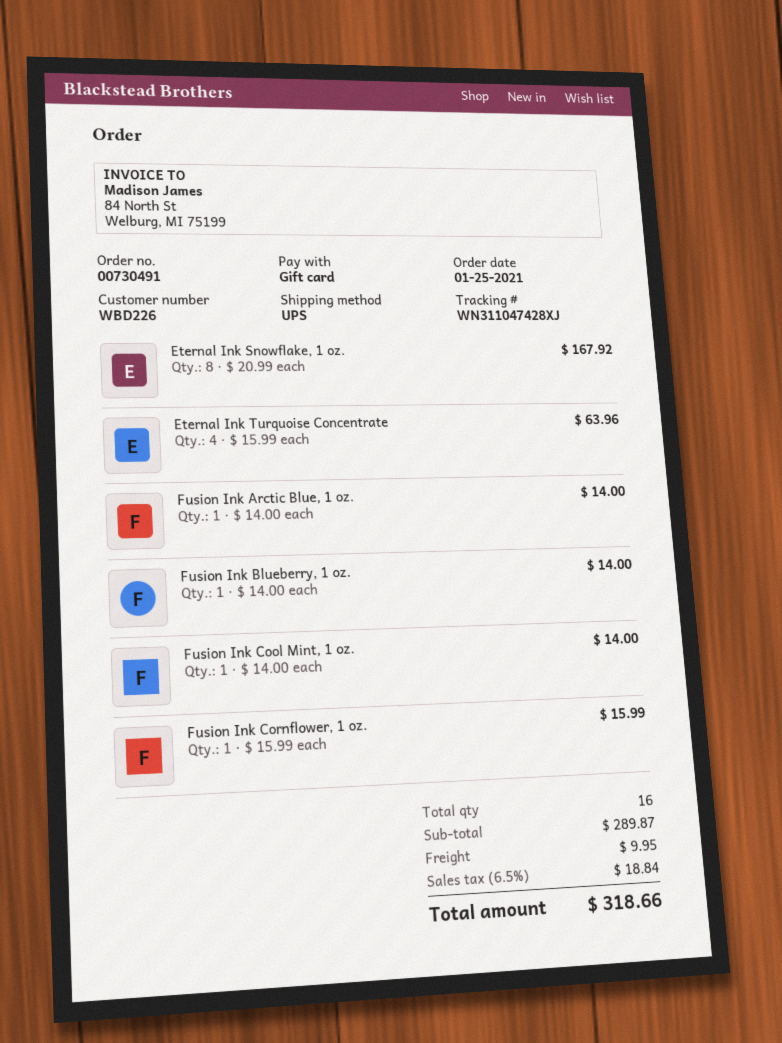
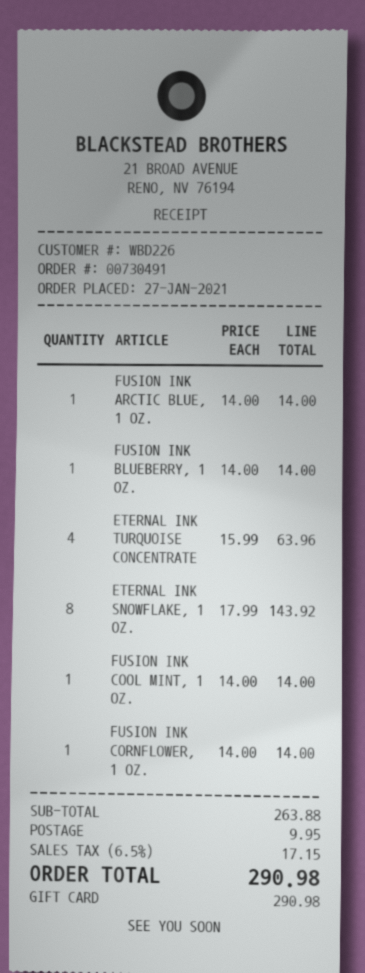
order date: 2021-01-25 -> 2021-01-27
Eternal Ink Snowflake, 1 oz.: 8 x 20.99 = 167.92 -> 8 x 17.99 = 143.92
Fusion Ink Cornflower, 1 oz.: 1 x 15.99 = 15.99 -> 1 x 14.00 = 14.00
subtotal: 289.87 -> 263.88
tax: 6.5% = 18.84 -> 6.5% = 17.15
total: 318.66 -> 290.98

